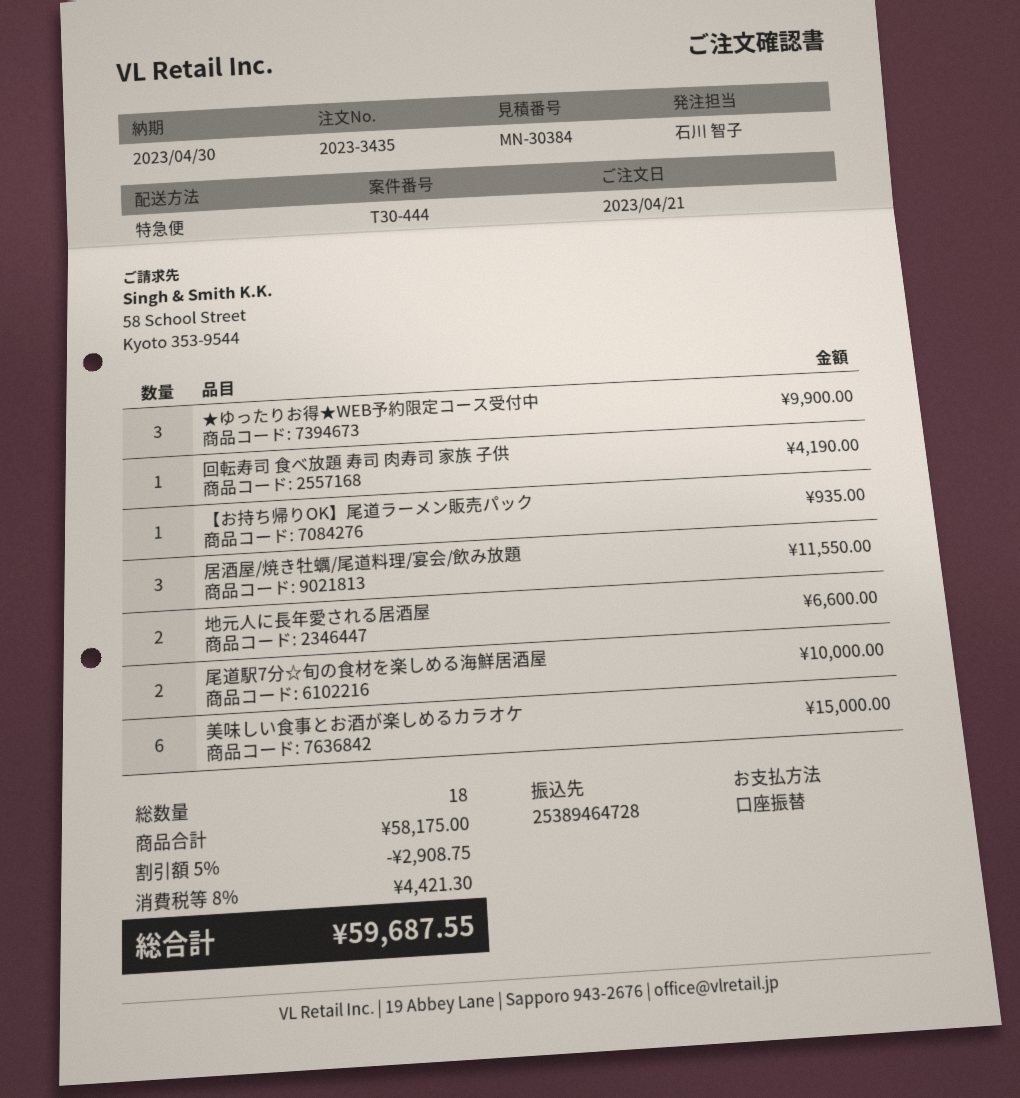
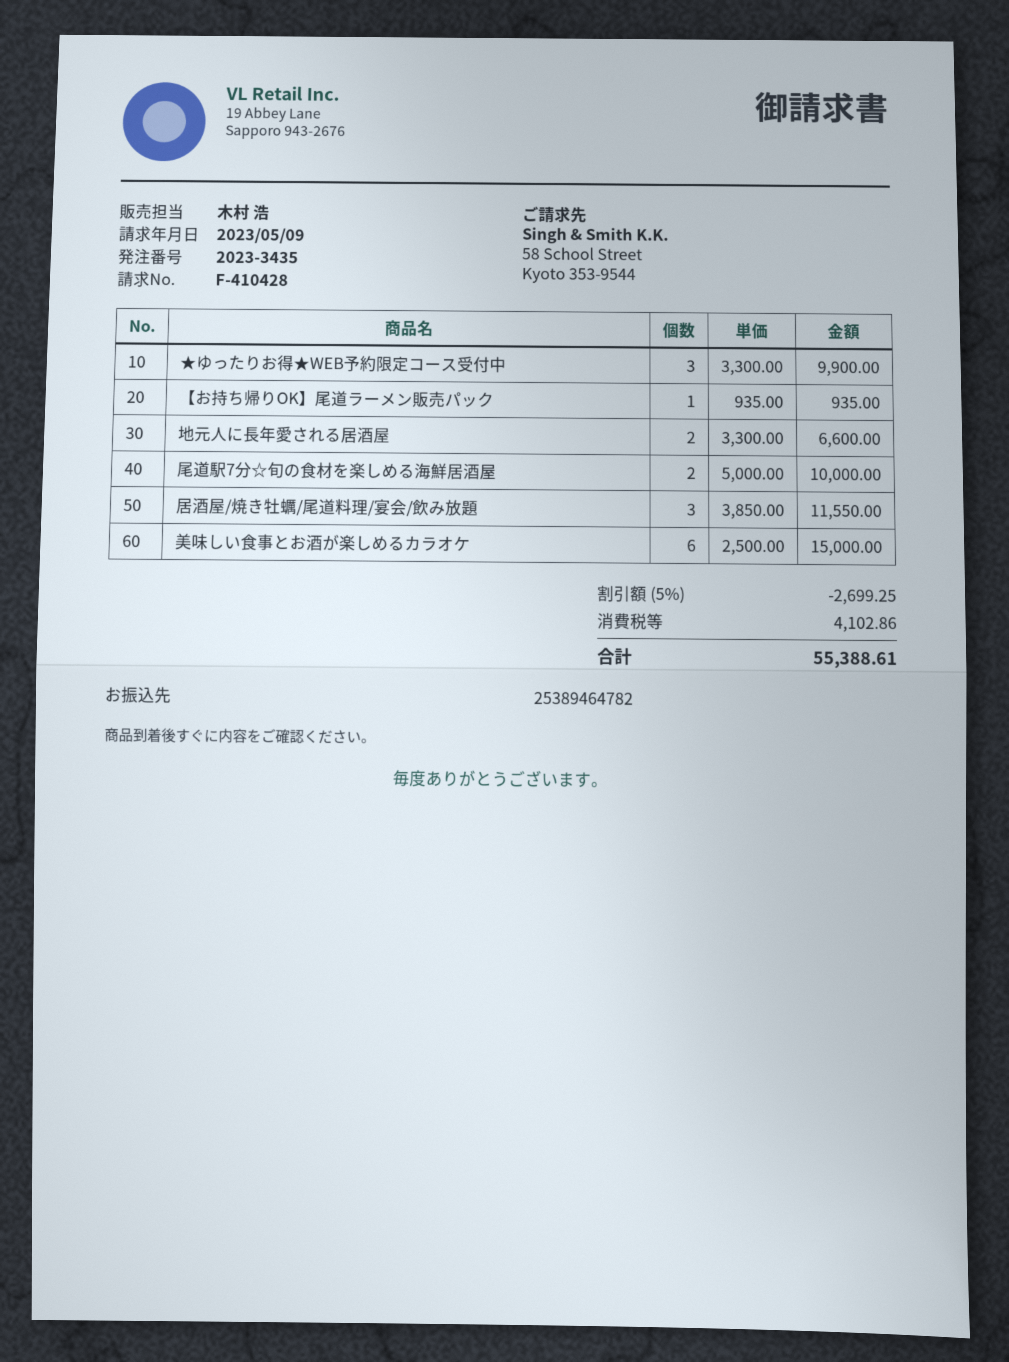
bank account: 25389464728 -> 25389464782
回転寿司 食べ放題 寿司 肉寿司 家族 子供: 1 for 4190.00 -> none
discount: 5% = 2908.75 -> 5% = 2699.25
tax: 4421.30 -> 4102.86
total: 59687.55 -> 55388.61

